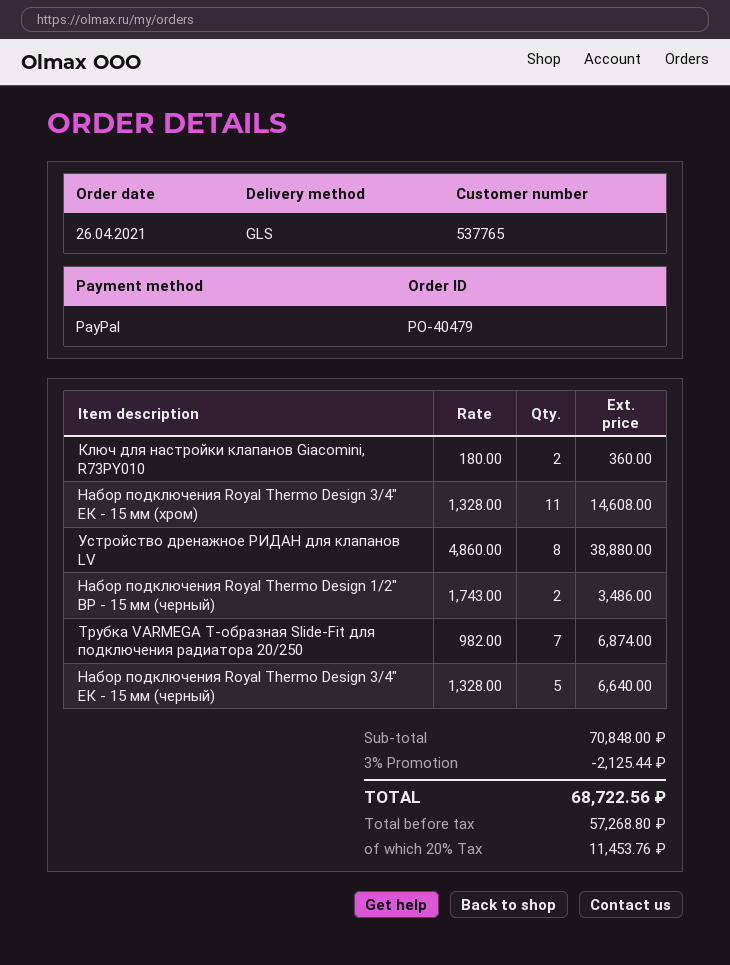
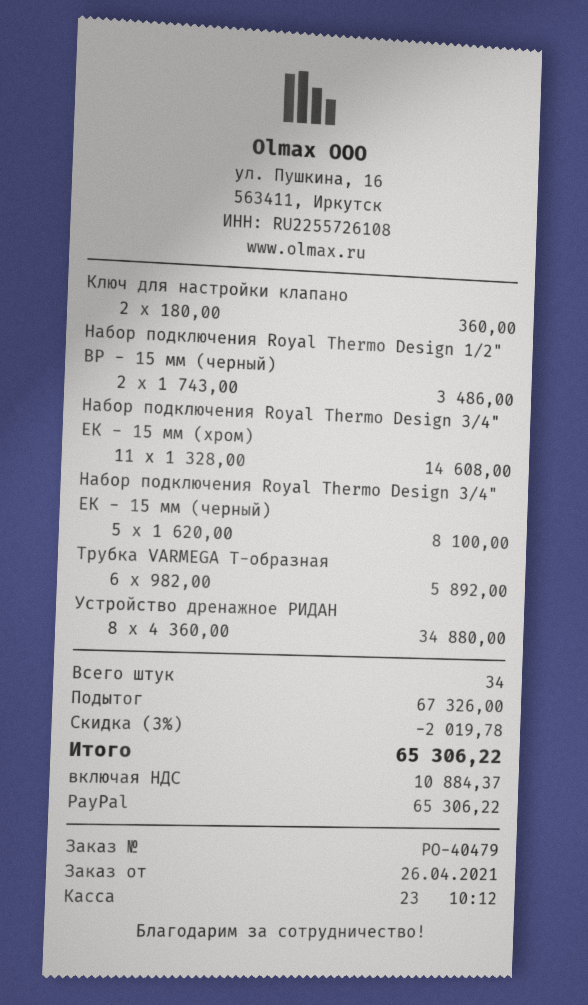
Устройство дренажное РИДАН для клапанов LV: 8 x 4860.00 = 38880.00 -> 8 x 4360.00 = 34880.00
Трубка VARMEGA Т-образная Slide-Fit для подключения радиатора 20/250: 7 x 982.00 = 6874.00 -> 6 x 982.00 = 5892.00
Набор подключения Royal Thermo Design 3/4" ЕК - 15 мм (черный): 5 x 1328.00 = 6640.00 -> 5 x 1620.00 = 8100.00
subtotal: 70848.00 -> 67326.00
discount: 3% = 2125.44 -> 3% = 2019.78
tax: 11453.76 -> 10884.37
total: 68722.56 -> 65306.22

